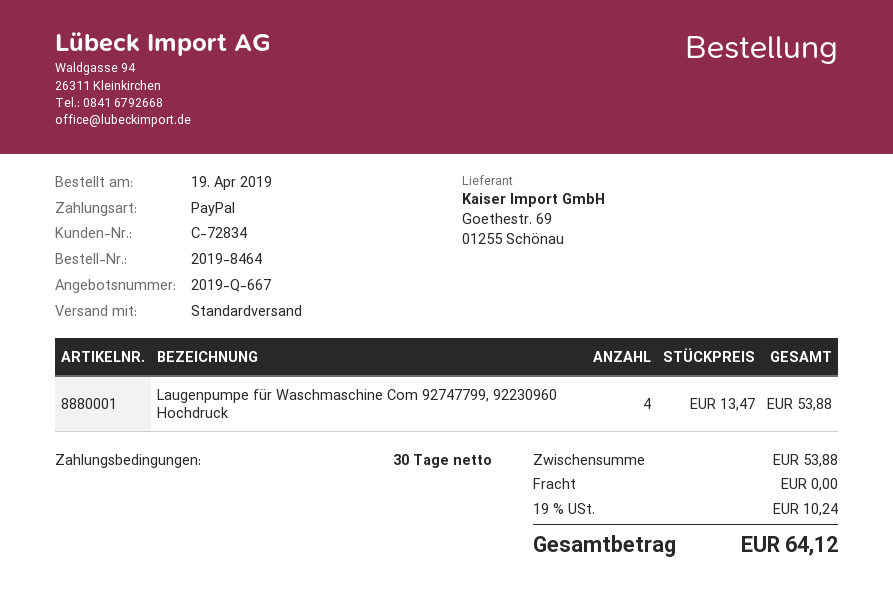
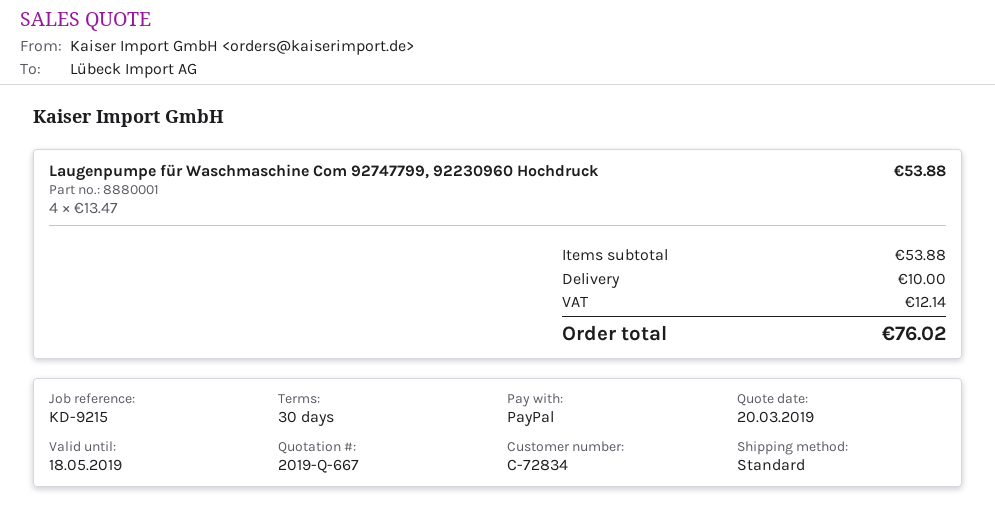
shipping: 0.00 -> 10.00
tax: 10.24 -> 12.14
total: 64.12 -> 76.02

